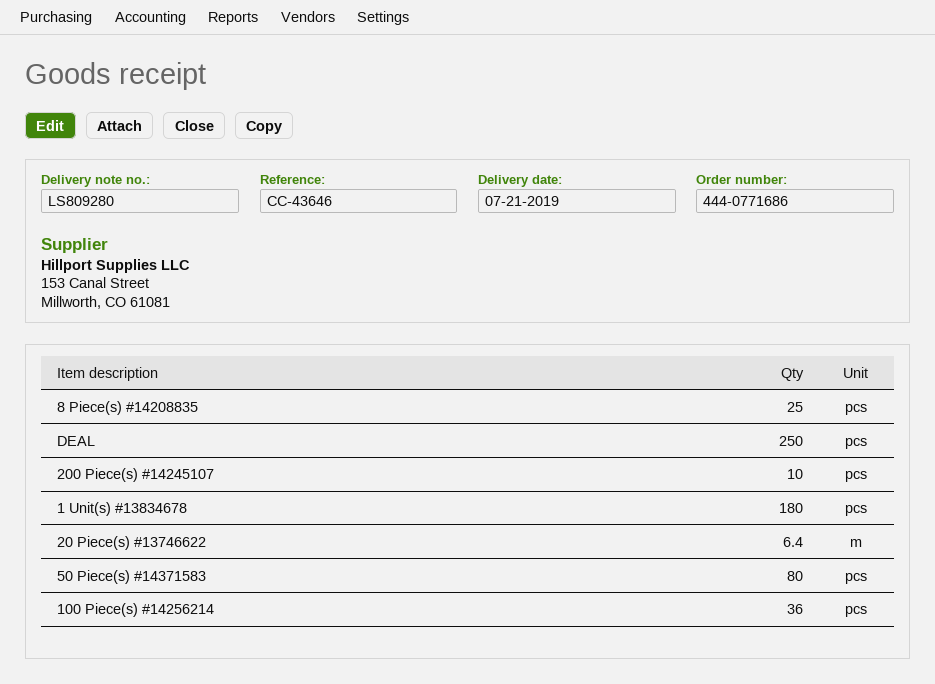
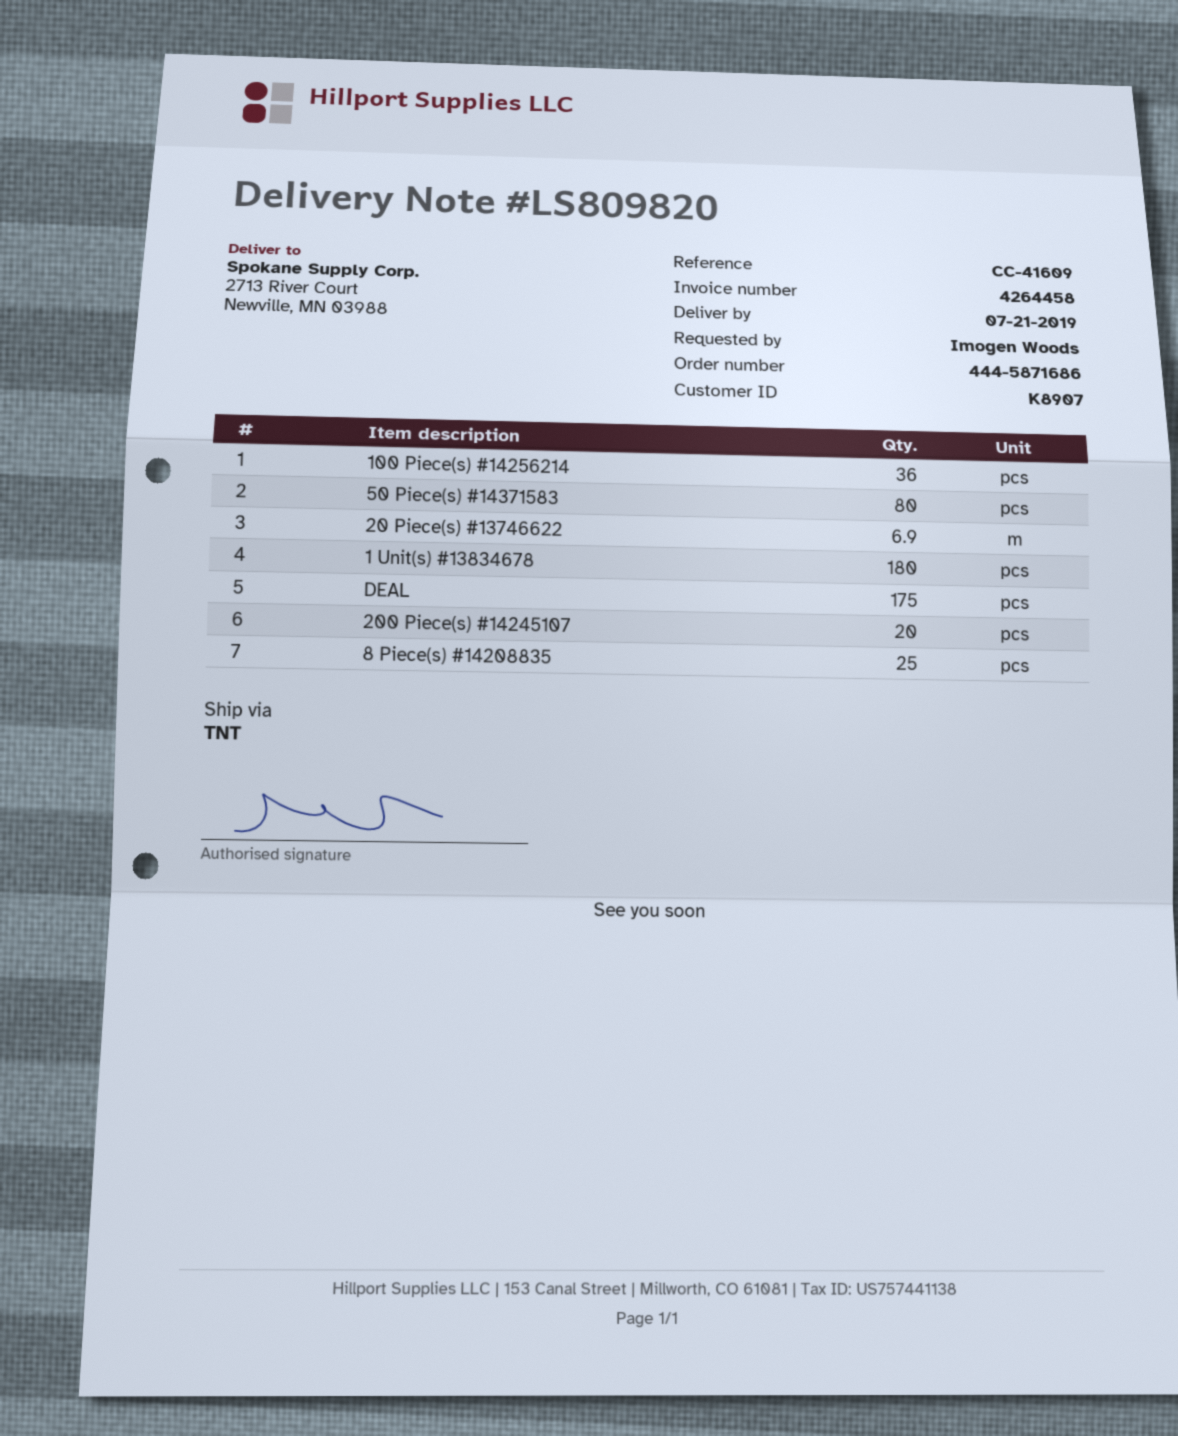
order number: 444-0771686 -> 444-5871686
delivery note number: LS809280 -> LS809820
reference: CC-43646 -> CC-41609
DEAL: 250 -> 175
200 Piece(s) #14245107: 10 -> 20
20 Piece(s) #13746622: 6.4 -> 6.9

